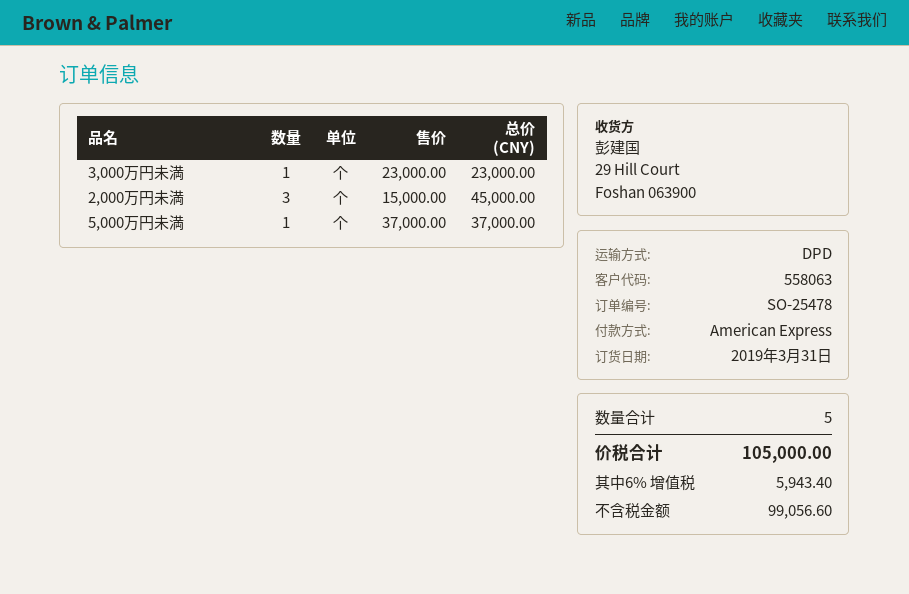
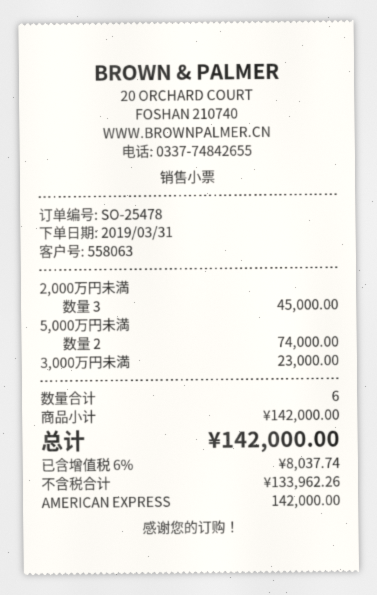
5,000万円未満: 1 for 37000.00 -> 2 for 74000.00
total quantity: 5 -> 6
net: 99056.60 -> 133962.26
tax: 6% = 5943.40 -> 6% = 8037.74
total: 105000.00 -> 142000.00

